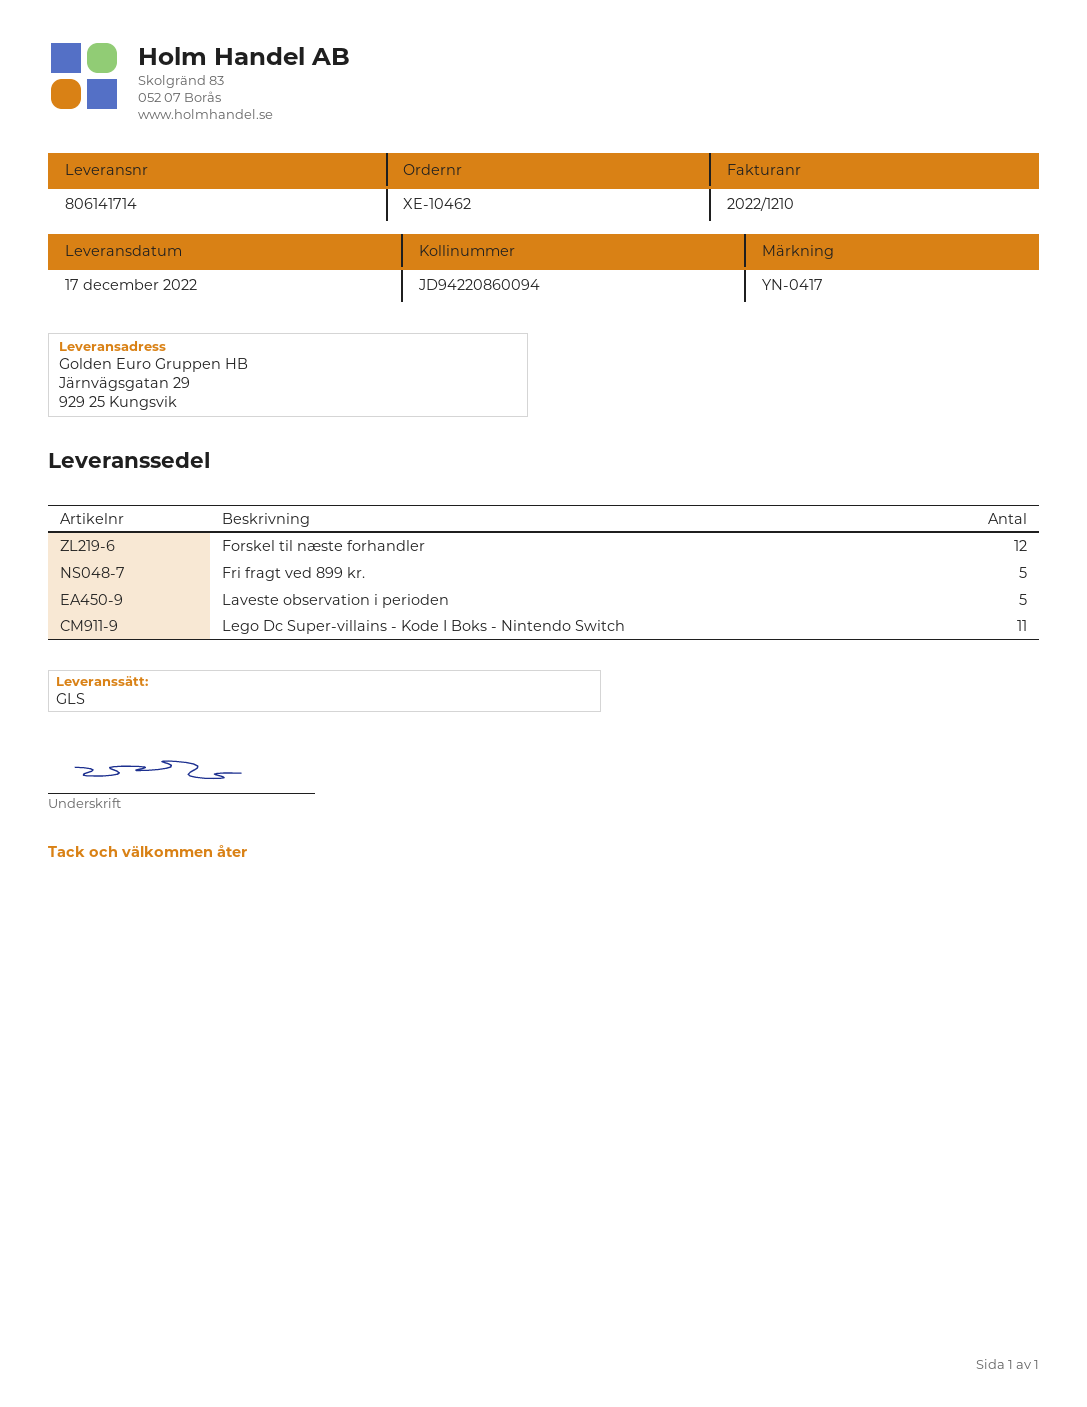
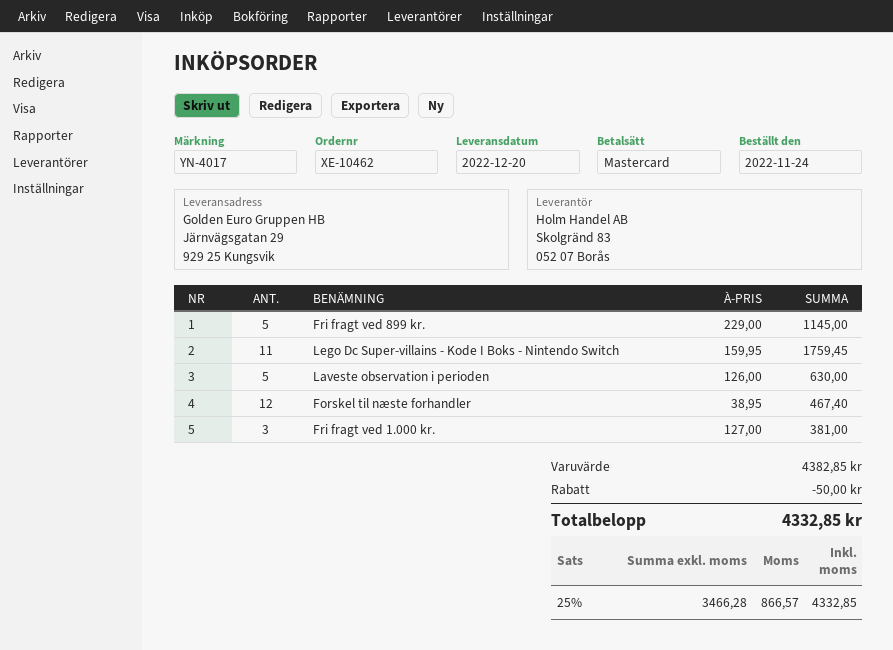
delivery date: 2022-12-17 -> 2022-12-20
reference: YN-0417 -> YN-4017
Fri fragt ved 1.000 kr.: none -> 3

